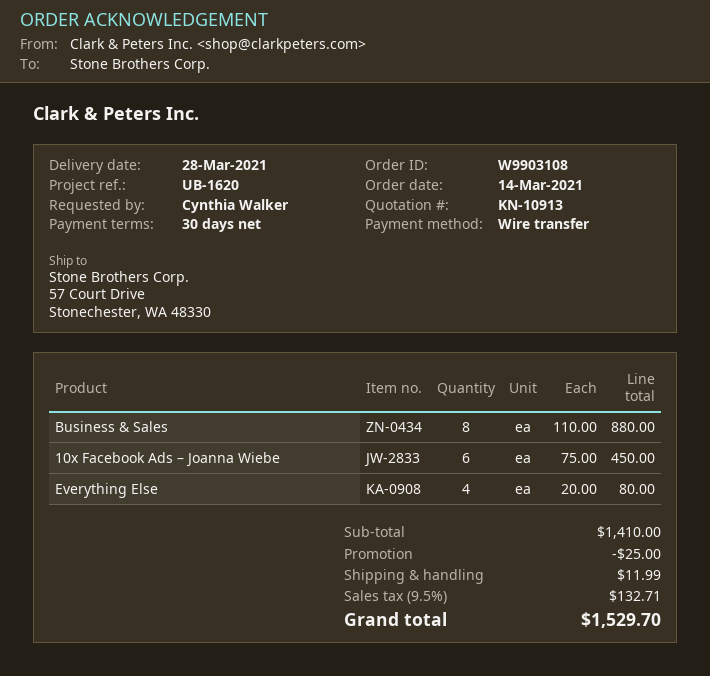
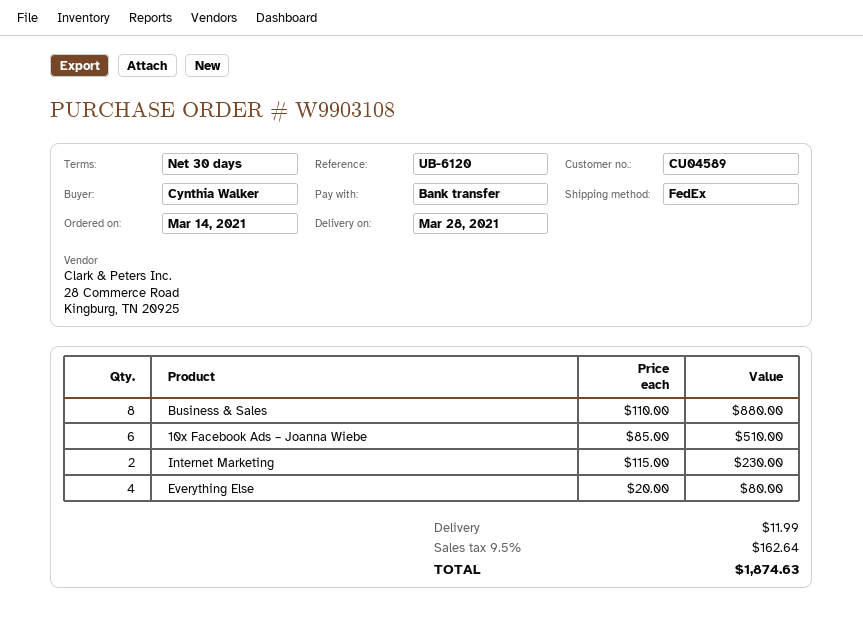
reference: UB-1620 -> UB-6120
10x Facebook Ads – Joanna Wiebe: 6 x 75.00 = 450.00 -> 6 x 85.00 = 510.00
Internet Marketing: none -> 2 x 115.00 = 230.00
discount: 25.00 -> none
tax: 9.5% = 132.71 -> 9.5% = 162.64
total: 1529.70 -> 1874.63

